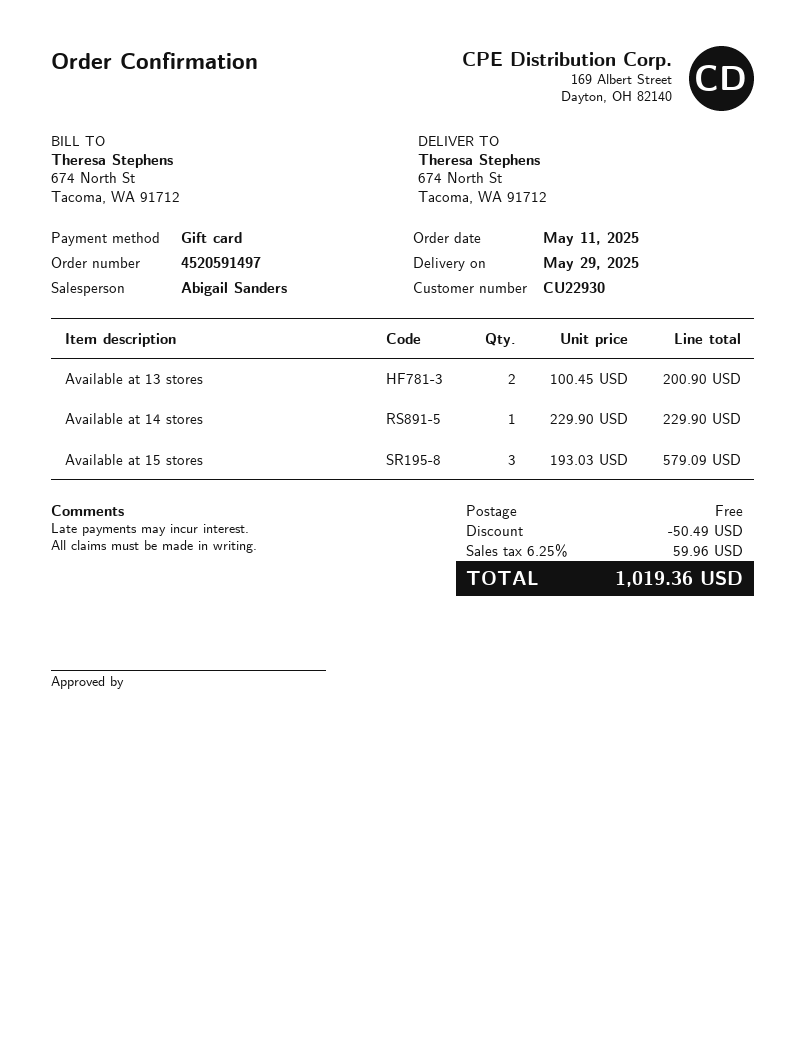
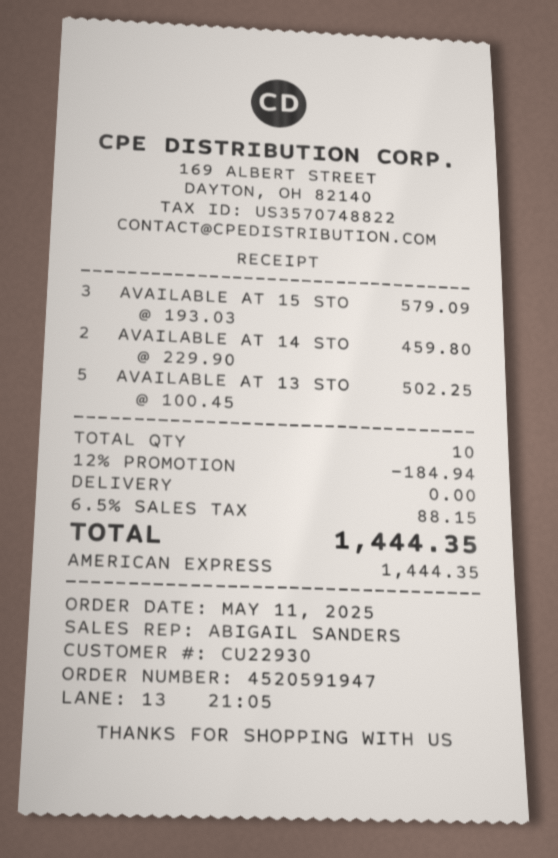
order number: 4520591497 -> 4520591947
payment method: gift card -> American Express
Available at 13 stores: 2 x 100.45 = 200.90 -> 5 x 100.45 = 502.25
Available at 14 stores: 1 x 229.90 = 229.90 -> 2 x 229.90 = 459.80
discount: 50.49 -> 184.94
tax: 6.25% = 59.96 -> 6.5% = 88.15
total: 1019.36 -> 1444.35

